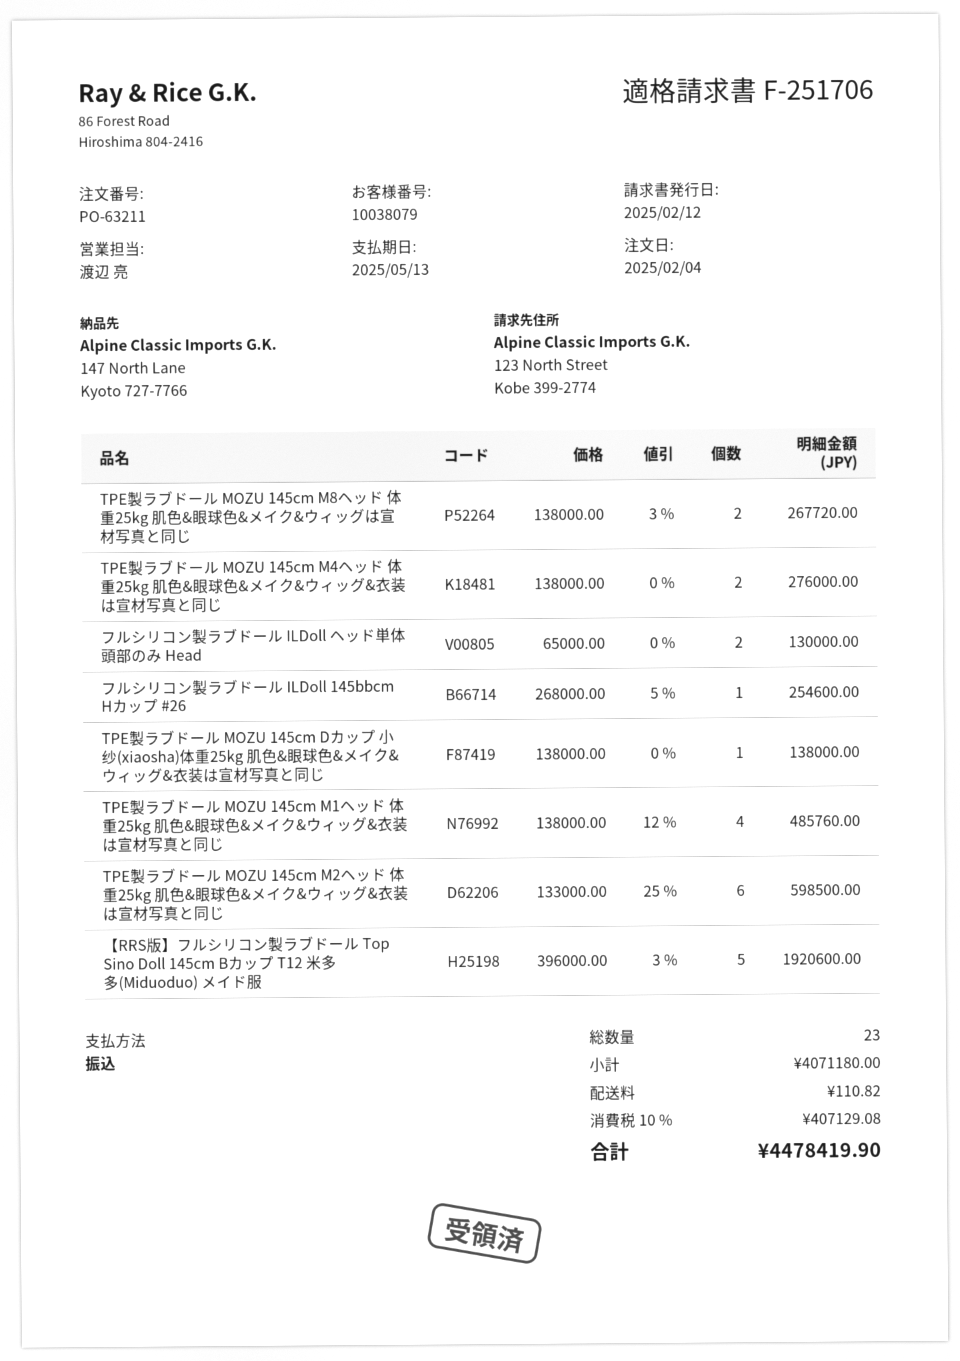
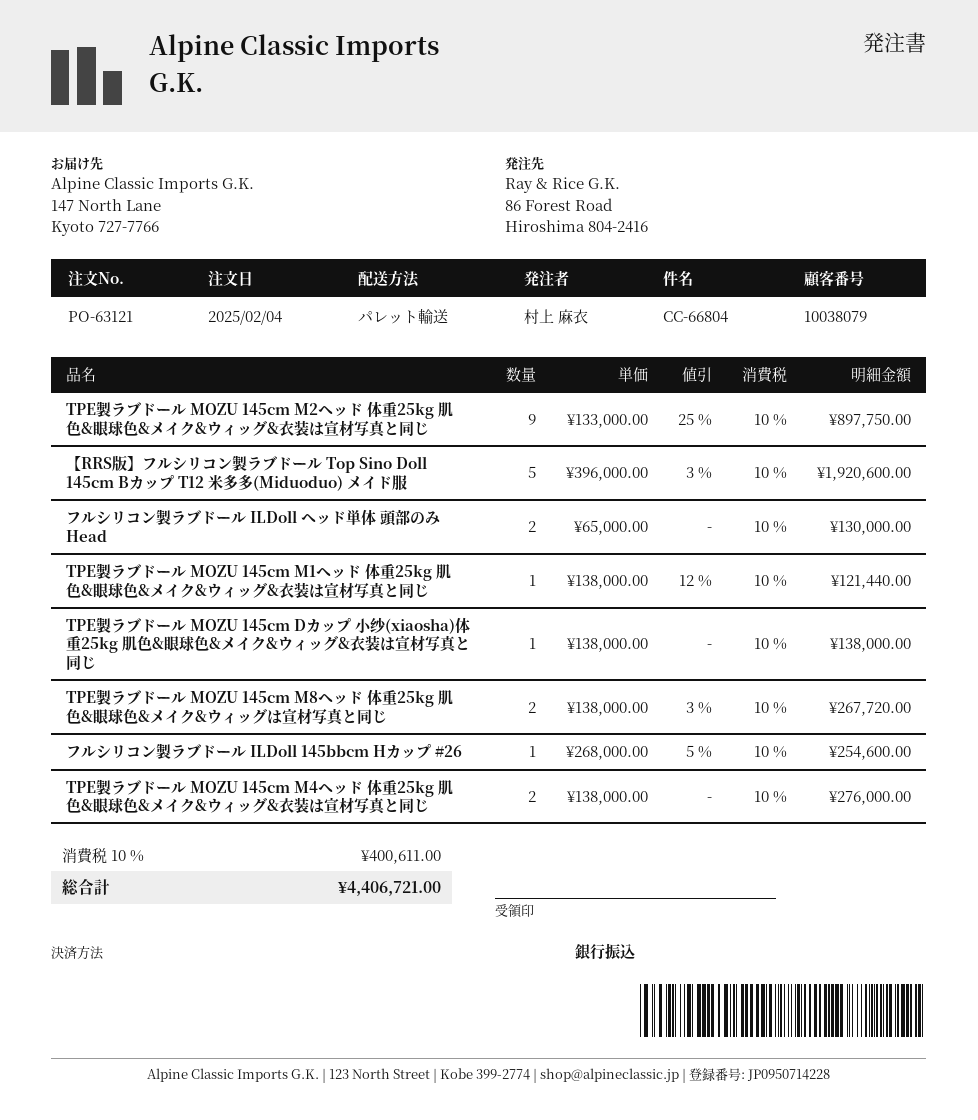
order number: PO-63211 -> PO-63121
TPE製ラブドール MOZU 145cm M1ヘッド 体重25kg 肌色&眼球色&メイク&ウィッグ&衣装は宣材写真と同じ: 4 x 138000.00 - 12% = 485760.00 -> 1 x 138000.00 - 12% = 121440.00
TPE製ラブドール MOZU 145cm M2ヘッド 体重25kg 肌色&眼球色&メイク&ウィッグ&衣装は宣材写真と同じ: 6 x 133000.00 - 25% = 598500.00 -> 9 x 133000.00 - 25% = 897750.00
shipping: 110.82 -> none
tax: 10% = 407129.08 -> 10% = 400611.00
total: 4478419.90 -> 4406721.00

